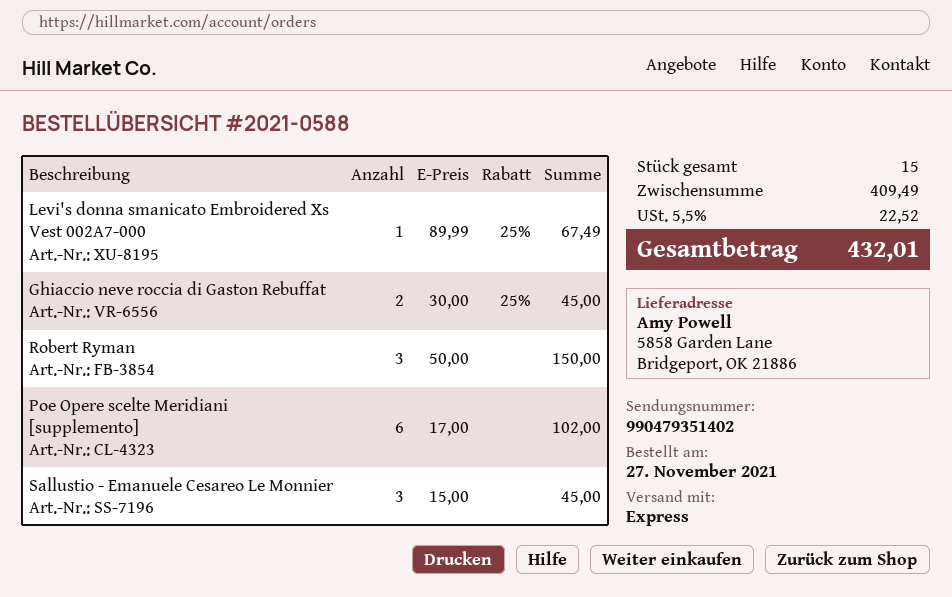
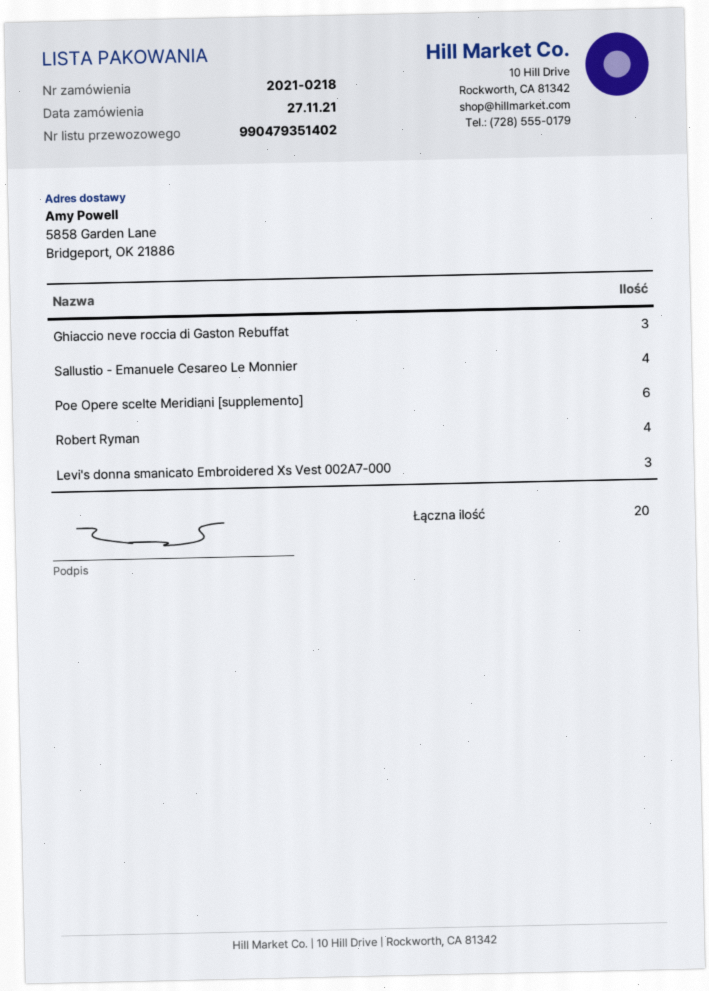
order number: 2021-0588 -> 2021-0218
Levi's donna smanicato Embroidered Xs Vest 002A7-000: 1 -> 3
Ghiaccio neve roccia di Gaston Rebuffat: 2 -> 3
Robert Ryman: 3 -> 4
Sallustio - Emanuele Cesareo Le Monnier: 3 -> 4
total quantity: 15 -> 20

